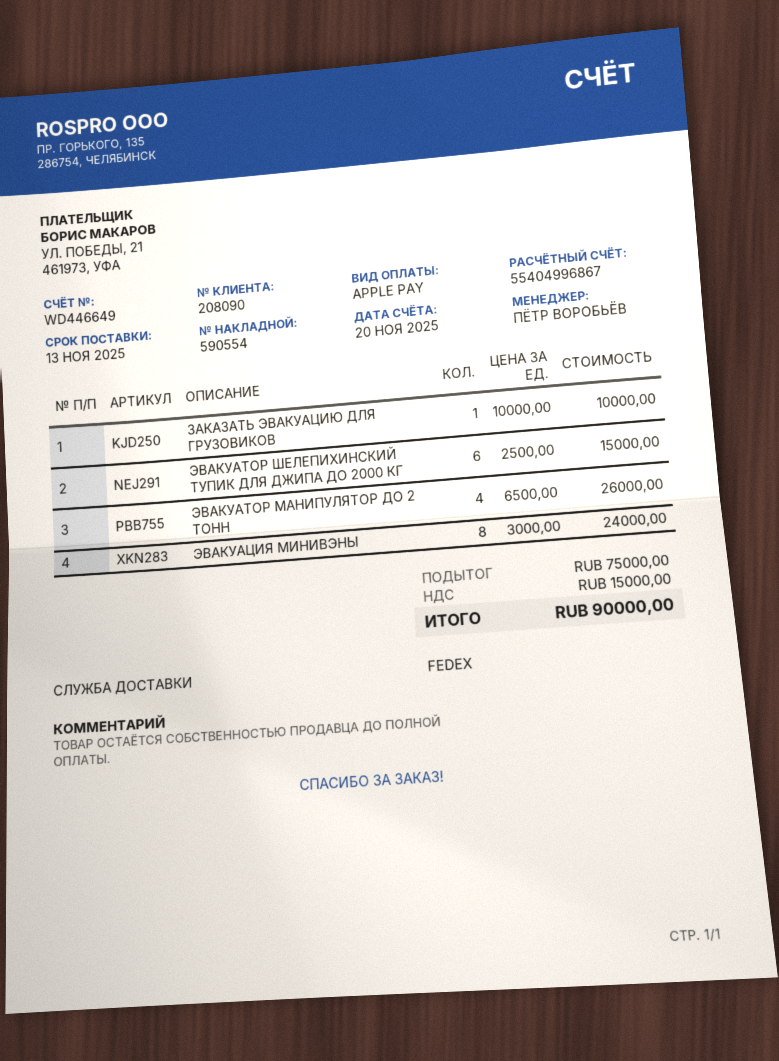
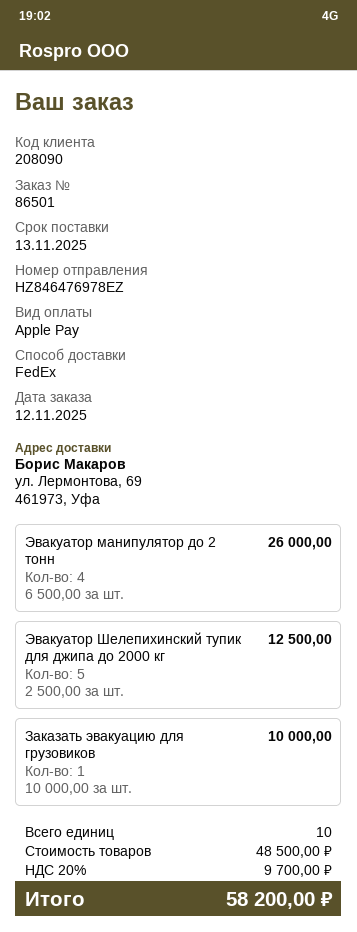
ЭВАКУАТОР ШЕЛЕПИХИНСКИЙ ТУПИК ДЛЯ ДЖИПА ДО 2000 КГ: 6 x 2500.00 = 15000.00 -> 5 x 2500.00 = 12500.00
ЭВАКУАЦИЯ МИНИВЭНЫ: 8 x 3000.00 = 24000.00 -> none
subtotal: 75000.00 -> 48500.00
tax: 15000.00 -> 9700.00
total: 90000.00 -> 58200.00

